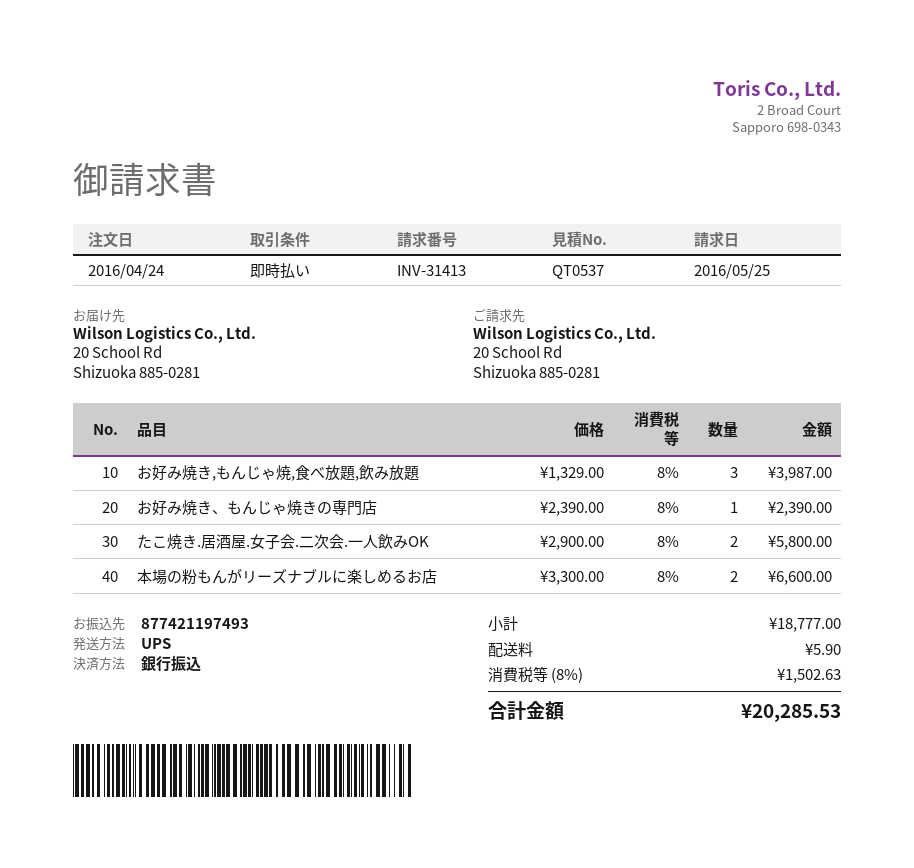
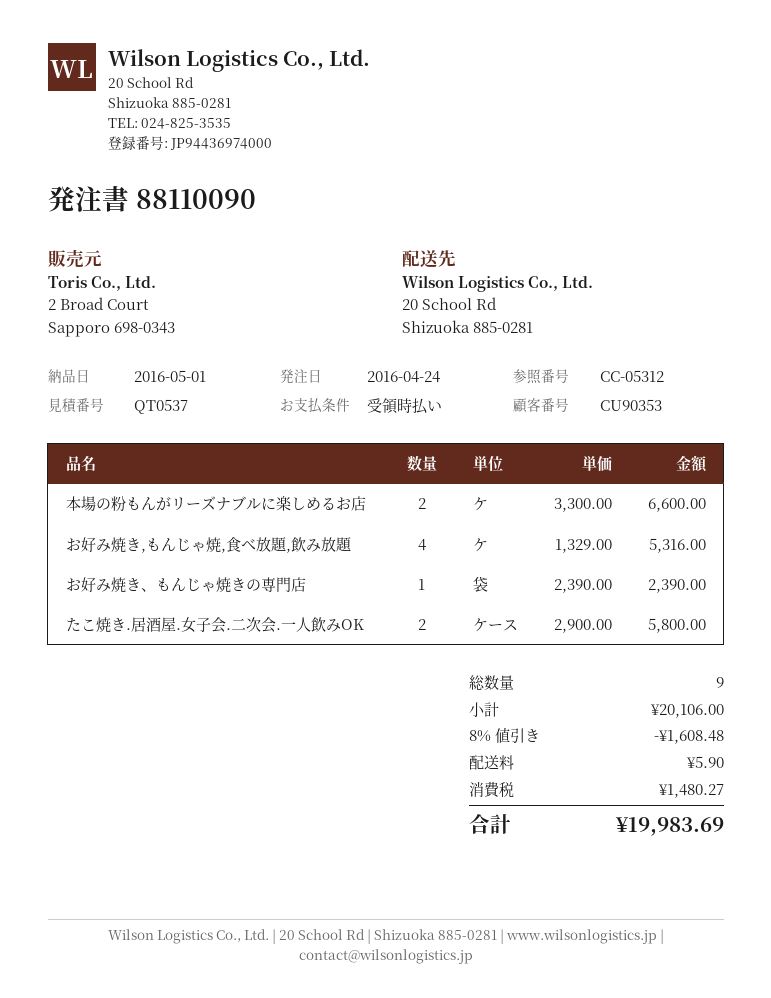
お好み焼き,もんじゃ焼,食べ放題,飲み放題: 3 x 1329.00 = 3987.00 -> 4 x 1329.00 = 5316.00
subtotal: 18777.00 -> 20106.00
discount: none -> 8% = 1608.48
tax: 1502.63 -> 1480.27
total: 20285.53 -> 19983.69

